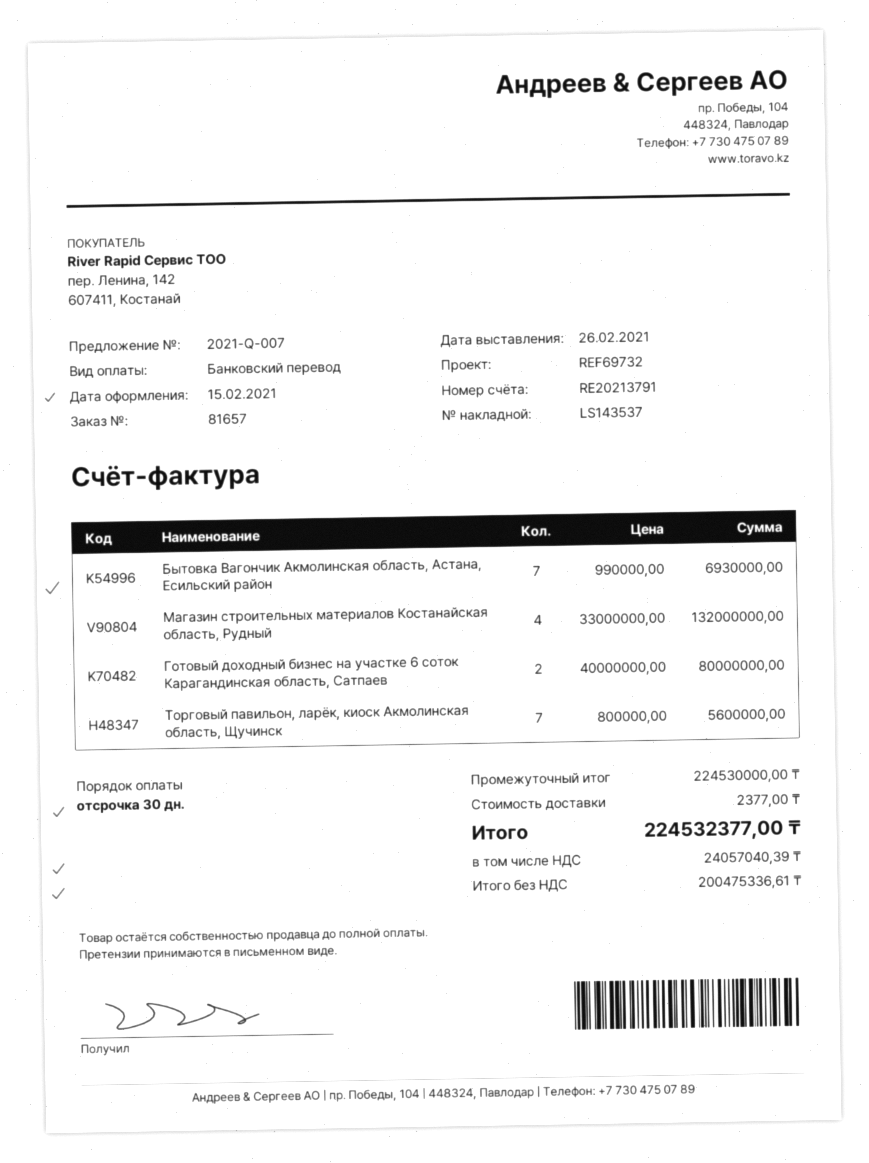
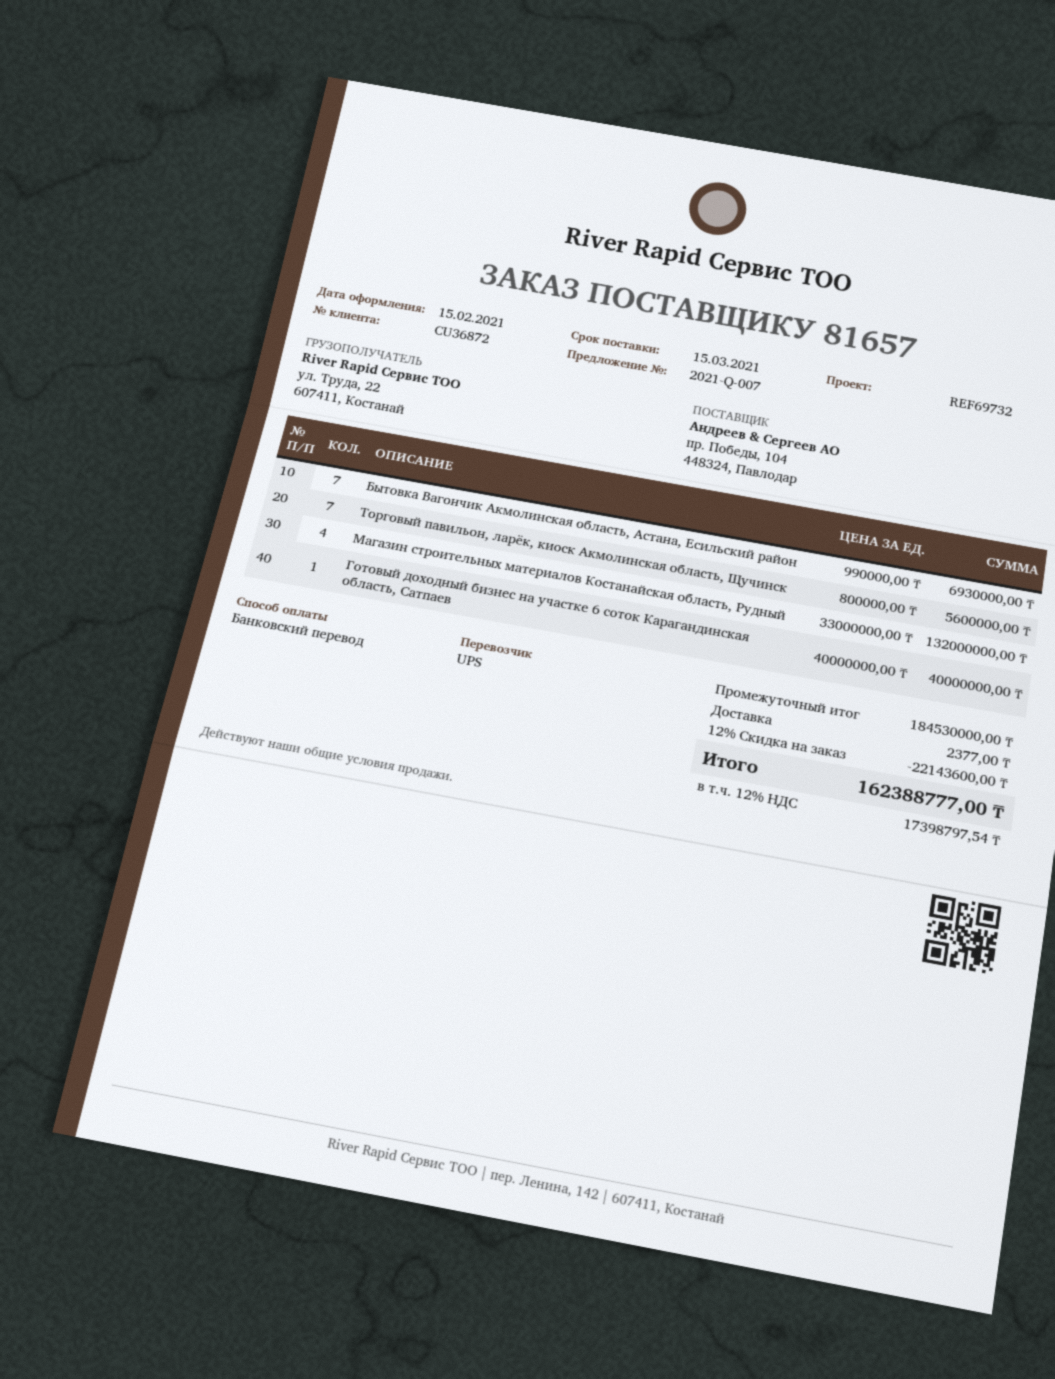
Готовый доходный бизнес на участке 6 соток Карагандинская область, Сатпаев: 2 x 40000000.00 = 80000000.00 -> 1 x 40000000.00 = 40000000.00
subtotal: 224530000.00 -> 184530000.00
discount: none -> 12% = 22143600.00
tax: 24057040.39 -> 17398797.54
total: 224532377.00 -> 162388777.00

